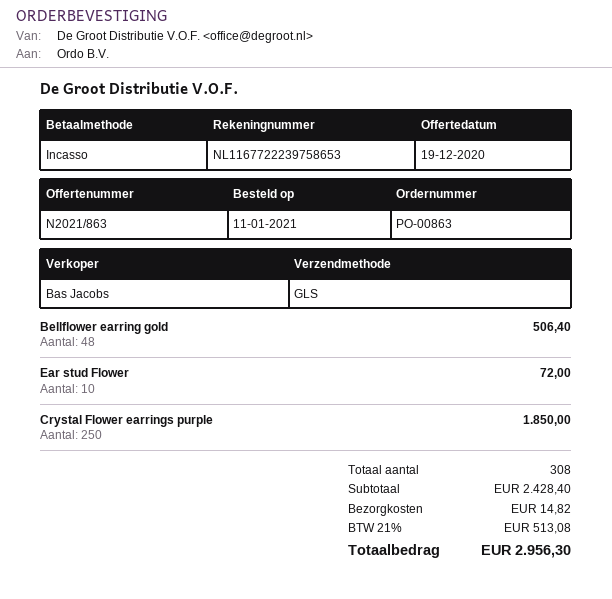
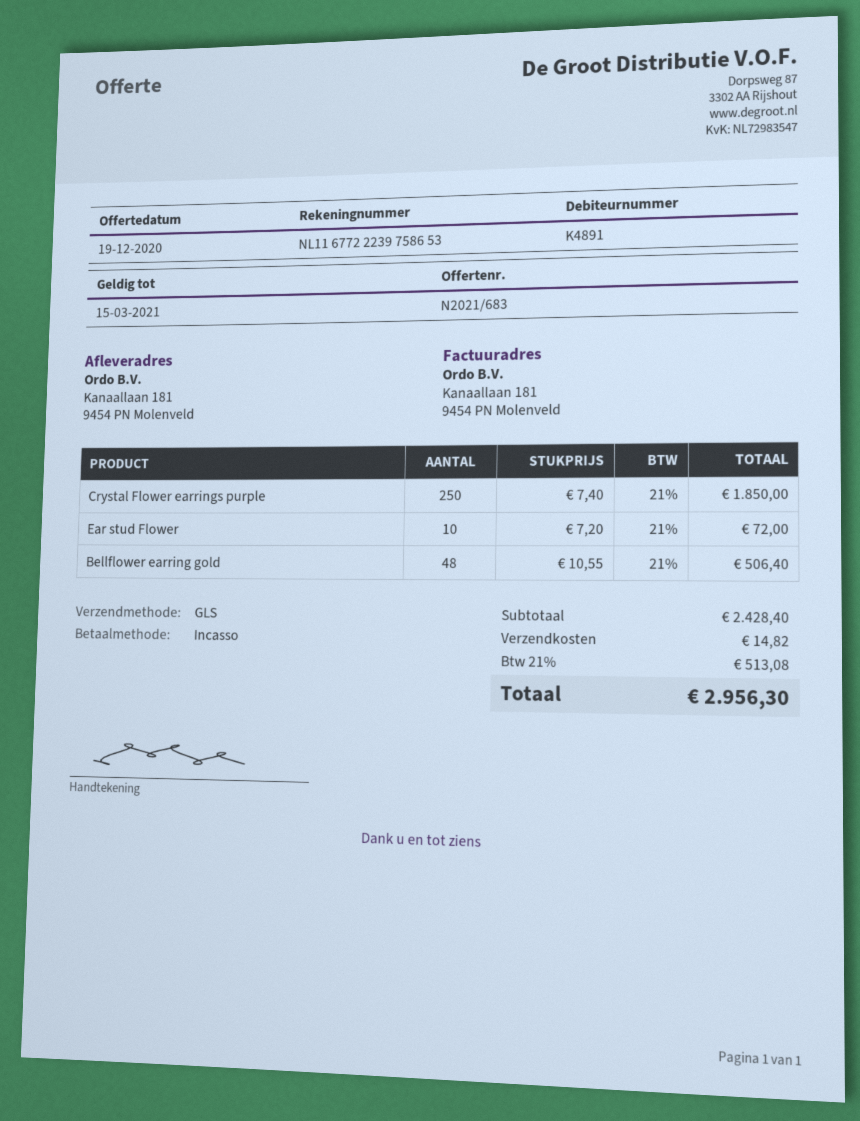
quote number: N2021/863 -> N2021/683

